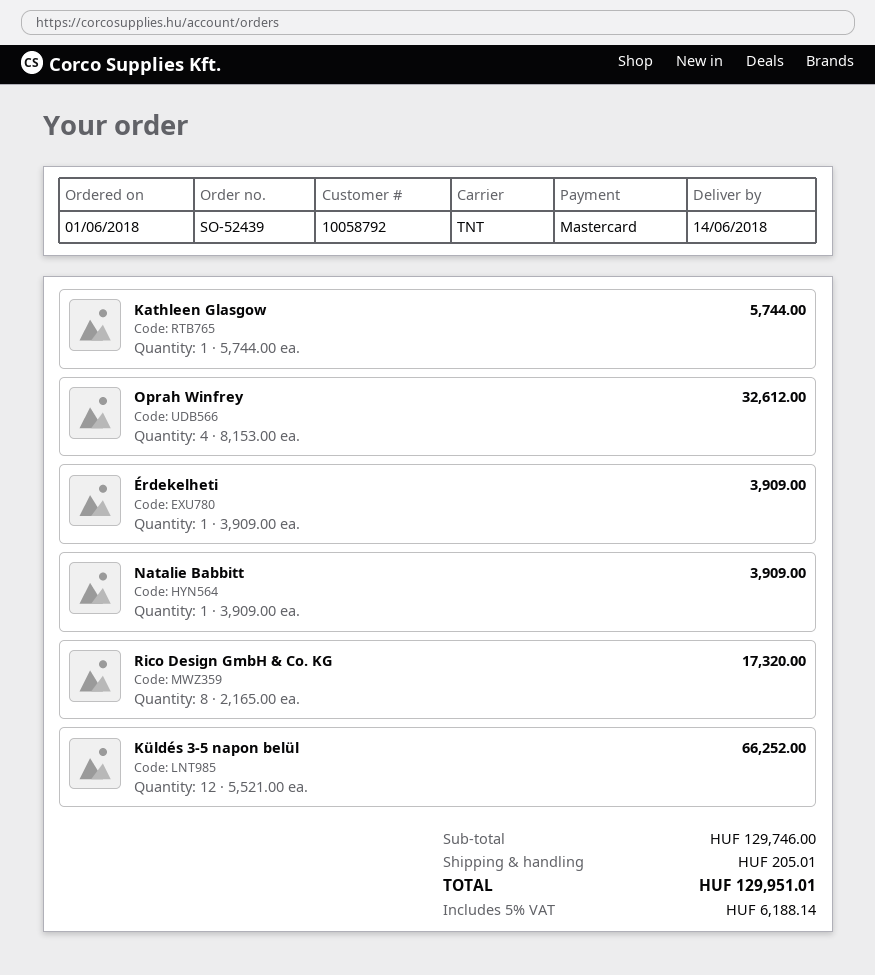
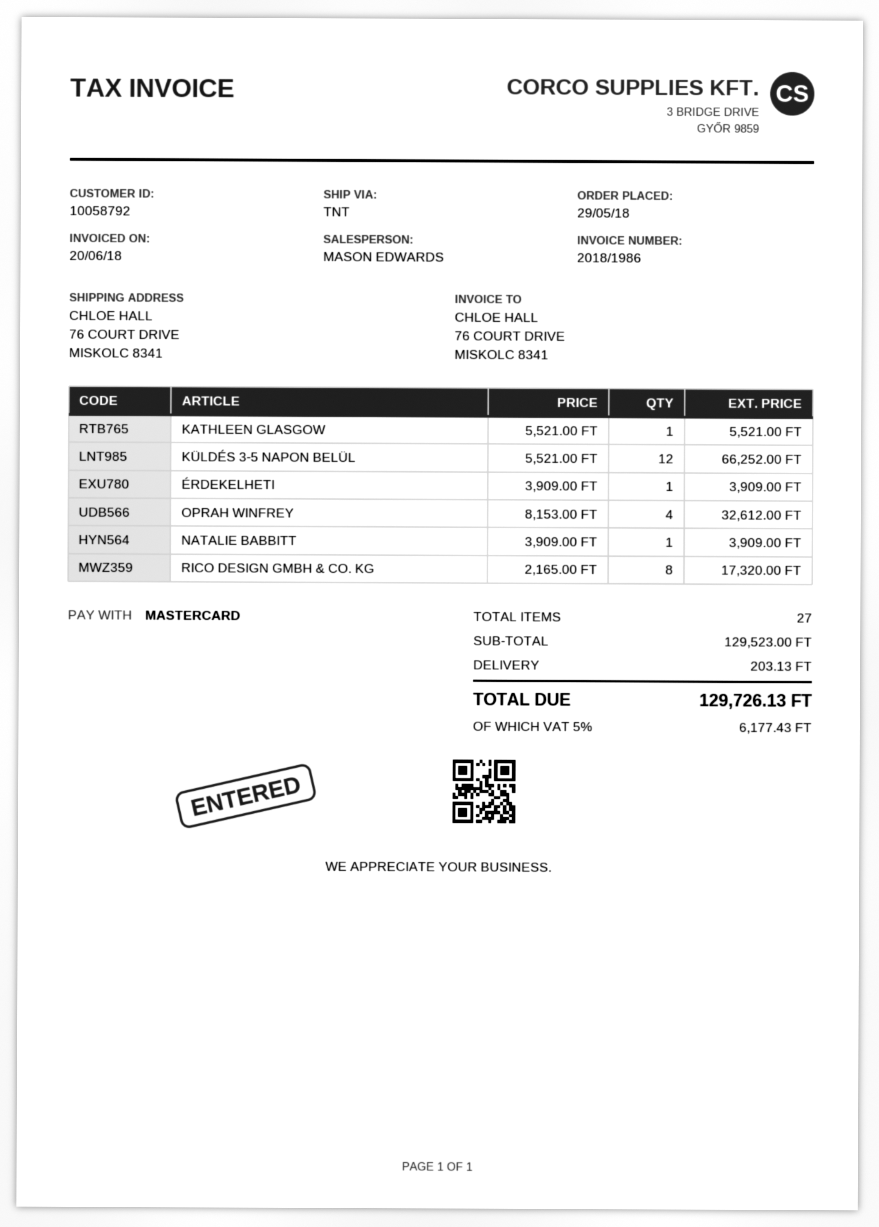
order date: 2018-06-01 -> 2018-05-29
Kathleen Glasgow: 1 x 5744.00 = 5744.00 -> 1 x 5521.00 = 5521.00
subtotal: 129746.00 -> 129523.00
shipping: 205.01 -> 203.13
tax: 5% = 6188.14 -> 5% = 6177.43
total: 129951.01 -> 129726.13

